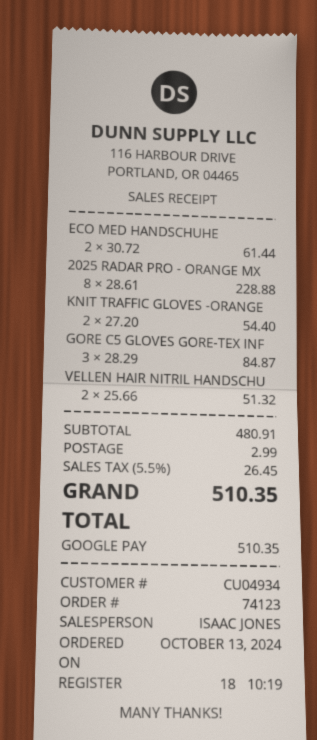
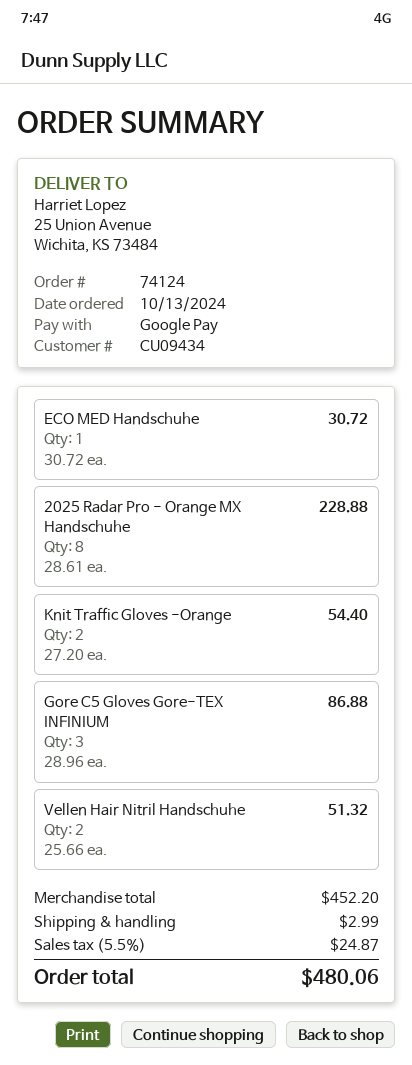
order number: 74123 -> 74124
customer number: CU04934 -> CU09434
ECO MED HANDSCHUHE: 2 x 30.72 = 61.44 -> 1 x 30.72 = 30.72
GORE C5 GLOVES GORE-TEX INF: 3 x 28.29 = 84.87 -> 3 x 28.96 = 86.88
subtotal: 480.91 -> 452.20
tax: 5.5% = 26.45 -> 5.5% = 24.87
total: 510.35 -> 480.06

